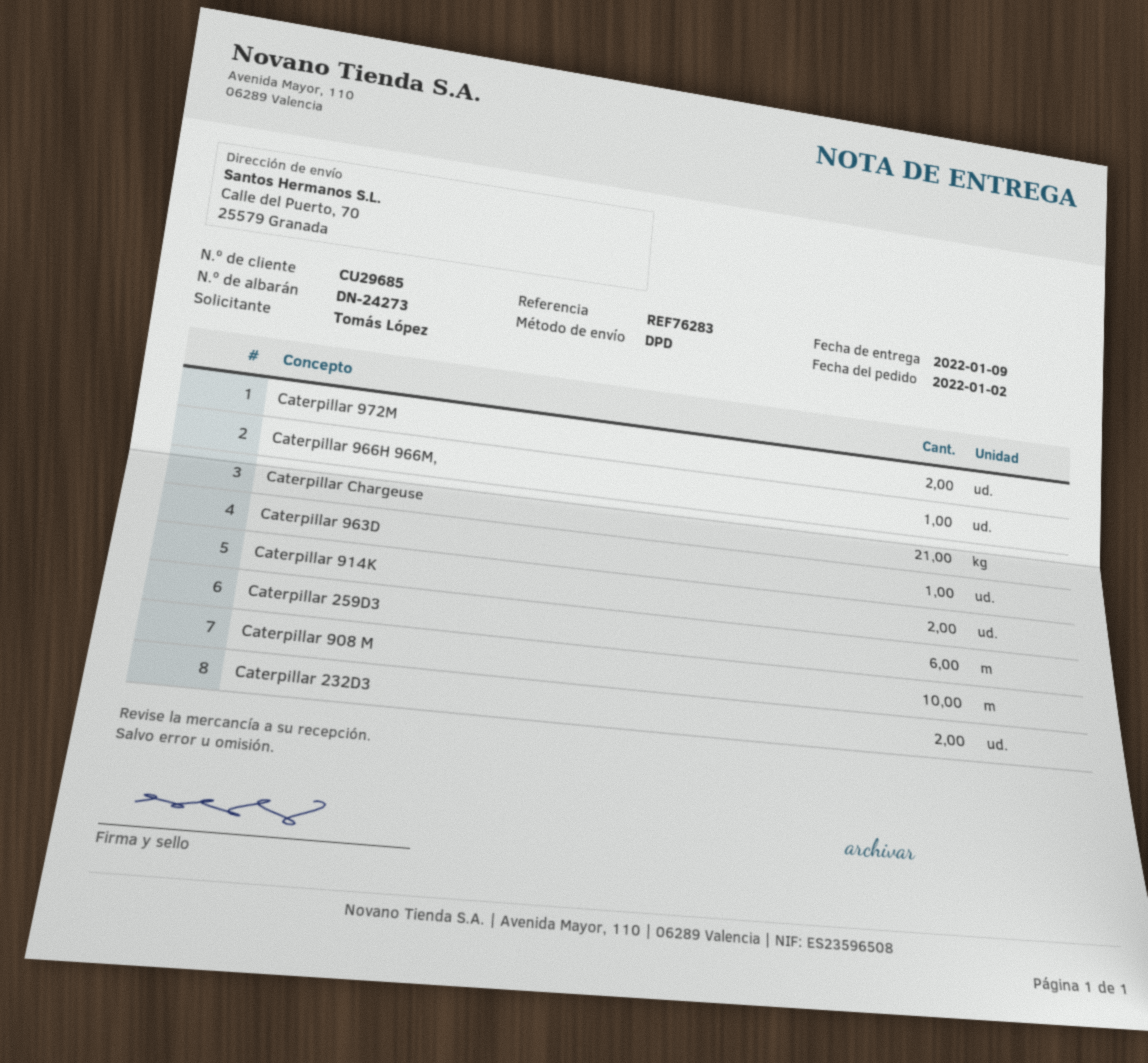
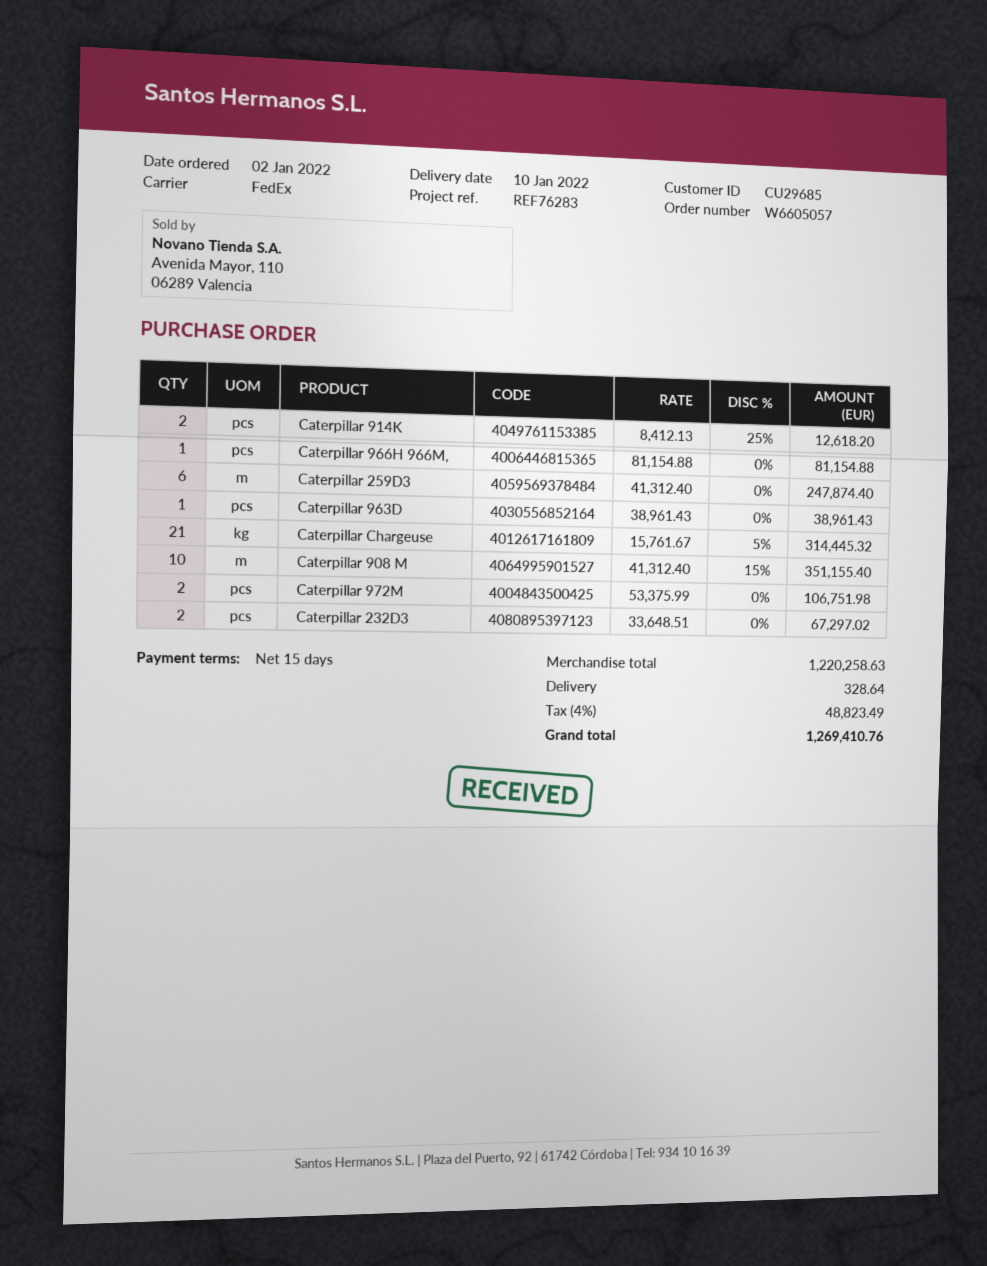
delivery date: 2022-01-09 -> 2022-01-10
shipping method: DPD -> FedEx

